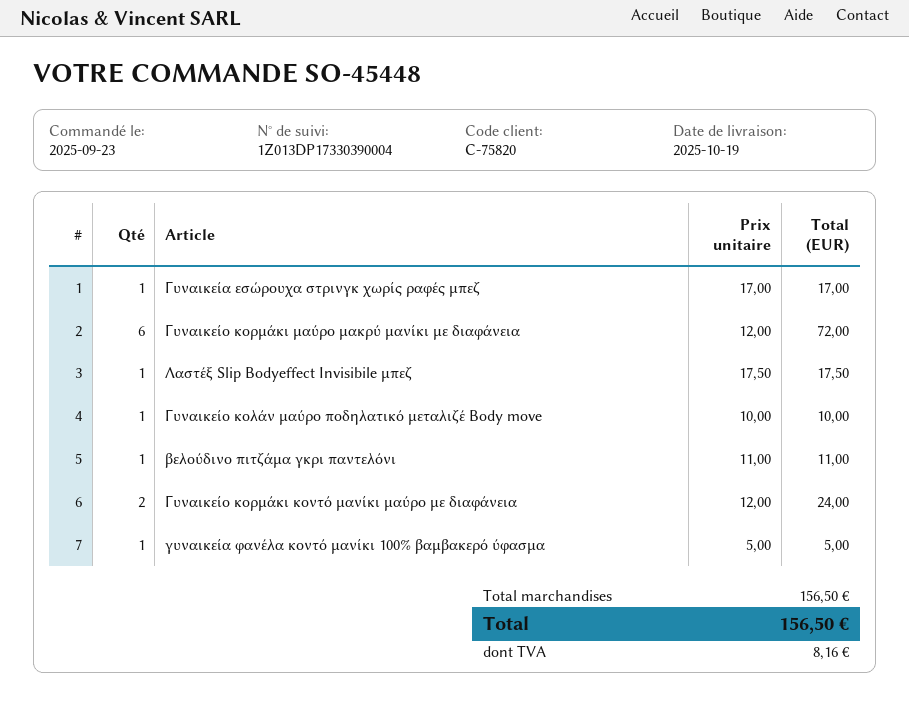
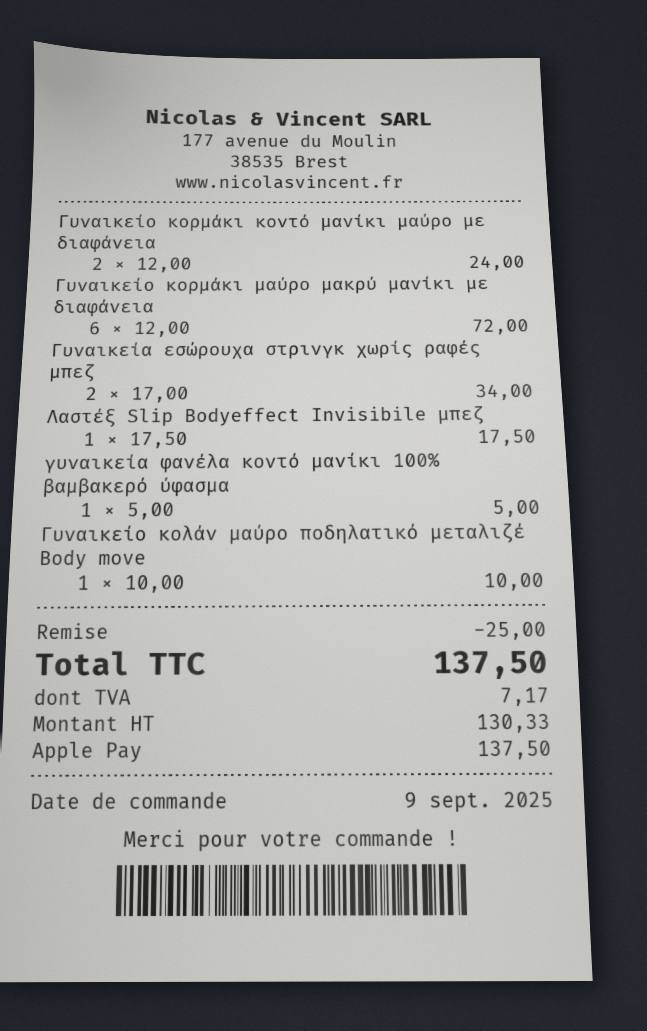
order date: 2025-09-23 -> 2025-09-09
Γυναικεία εσώρουχα στρινγκ χωρίς ραφές μπεζ: 1 x 17.00 = 17.00 -> 2 x 17.00 = 34.00
βελούδινο πιτζάμα γκρι παντελόνι: 1 x 11.00 = 11.00 -> none
discount: none -> 25.00
tax: 8.16 -> 7.17
total: 156.50 -> 137.50

